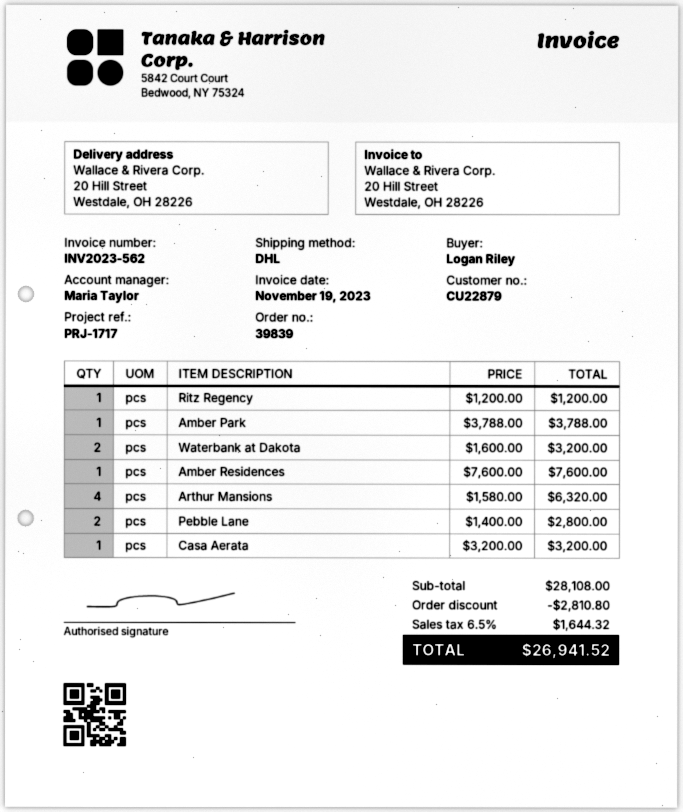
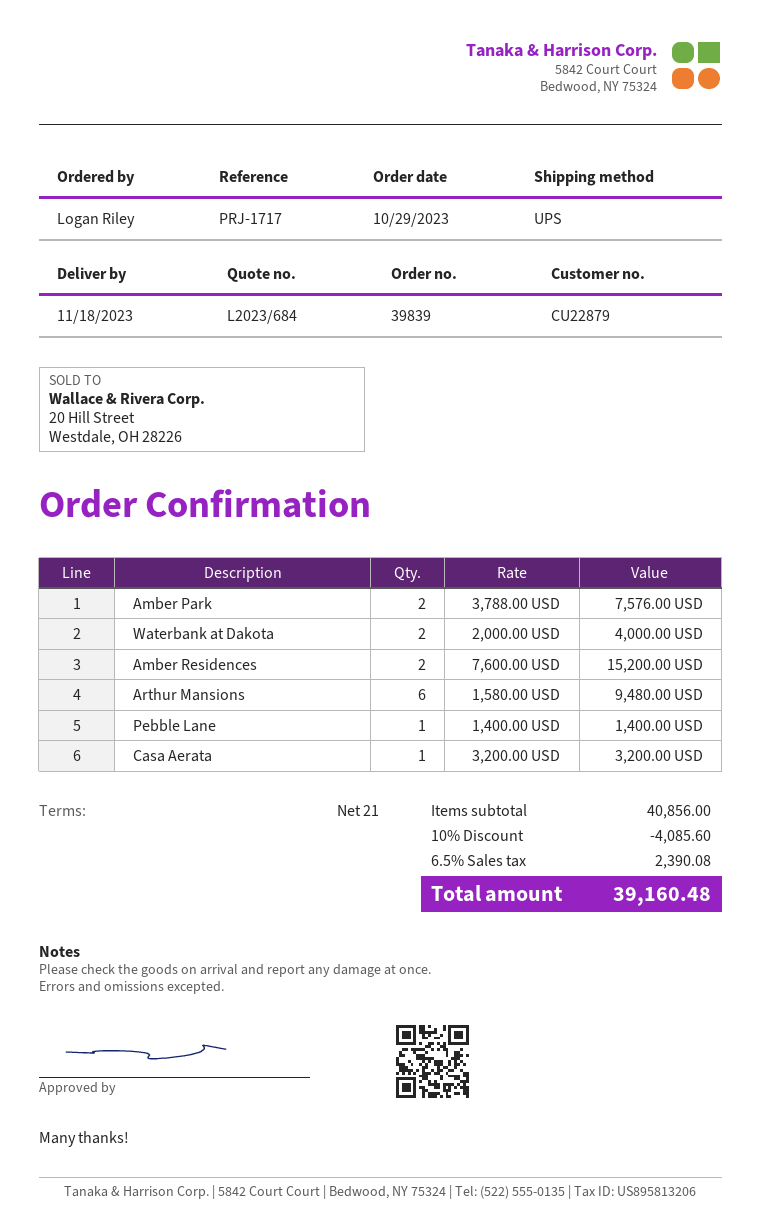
shipping method: DHL -> UPS
Ritz Regency: 1 x 1200.00 = 1200.00 -> none
Amber Park: 1 x 3788.00 = 3788.00 -> 2 x 3788.00 = 7576.00
Waterbank at Dakota: 2 x 1600.00 = 3200.00 -> 2 x 2000.00 = 4000.00
Amber Residences: 1 x 7600.00 = 7600.00 -> 2 x 7600.00 = 15200.00
Arthur Mansions: 4 x 1580.00 = 6320.00 -> 6 x 1580.00 = 9480.00
Pebble Lane: 2 x 1400.00 = 2800.00 -> 1 x 1400.00 = 1400.00
subtotal: 28108.00 -> 40856.00
discount: 2810.80 -> 4085.60
tax: 6.5% = 1644.32 -> 6.5% = 2390.08
total: 26941.52 -> 39160.48

